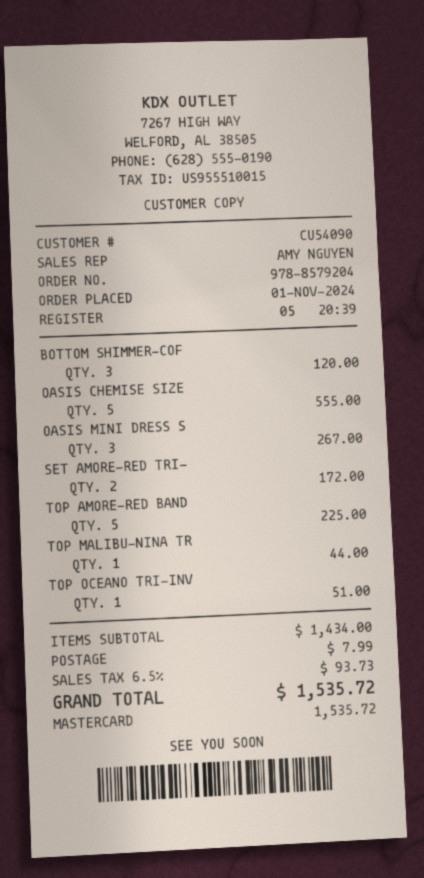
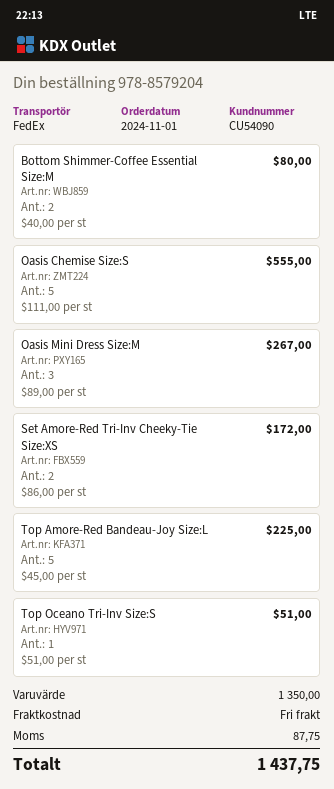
BOTTOM SHIMMER-COF: 3 for 120.00 -> 2 for 80.00
TOP MALIBU-NINA TR: 1 for 44.00 -> none
subtotal: 1434.00 -> 1350.00
shipping: 7.99 -> 0.00
tax: 93.73 -> 87.75
total: 1535.72 -> 1437.75

